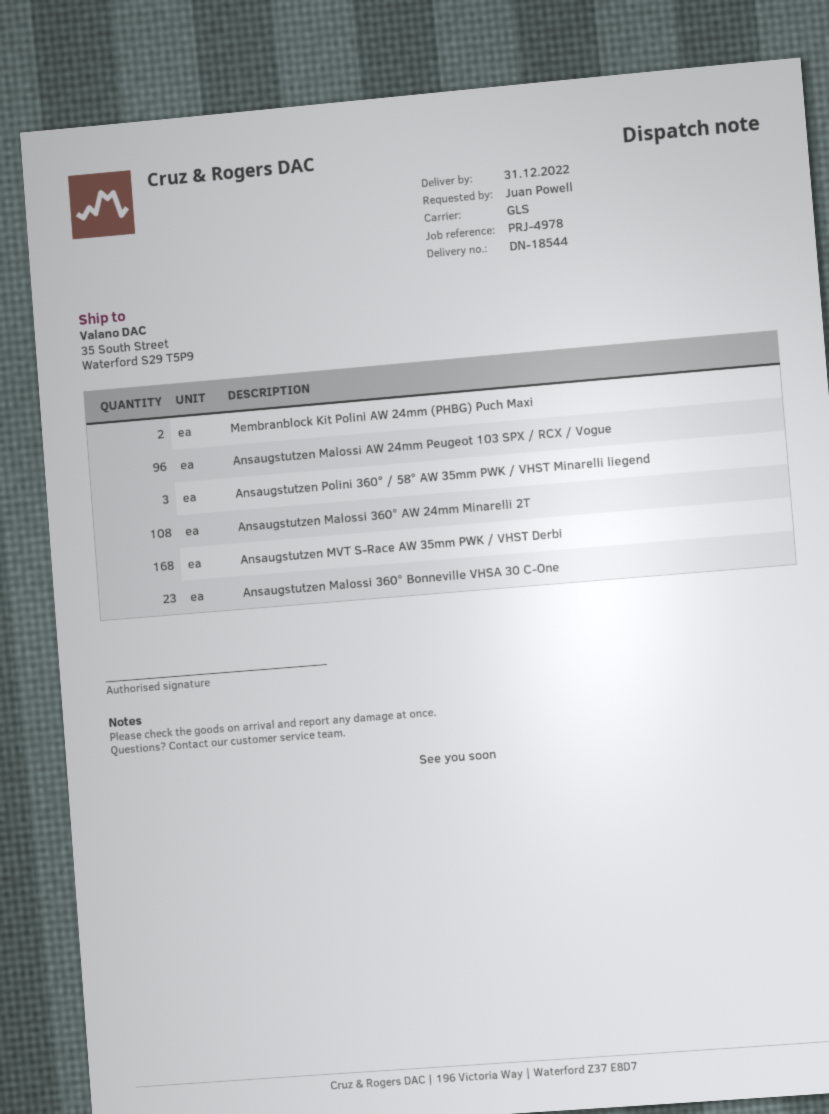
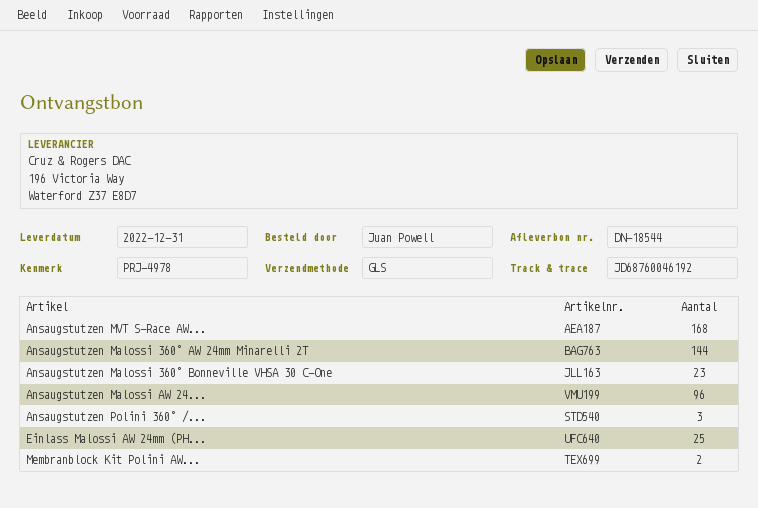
Ansaugstutzen Malossi 360° AW 24mm Minarelli 2T: 108 -> 144
Einlass Malossi AW 24mm (PH...: none -> 25

